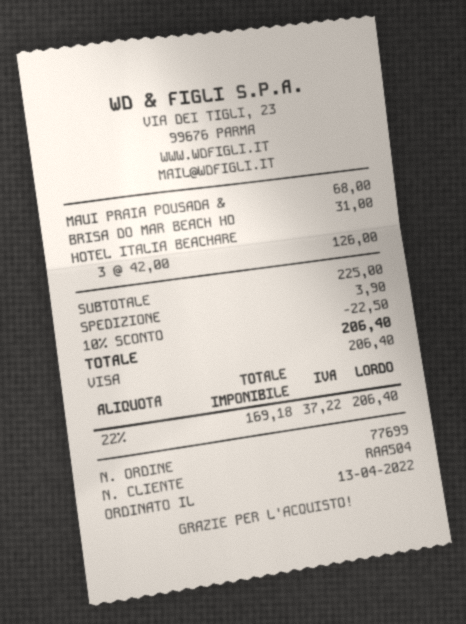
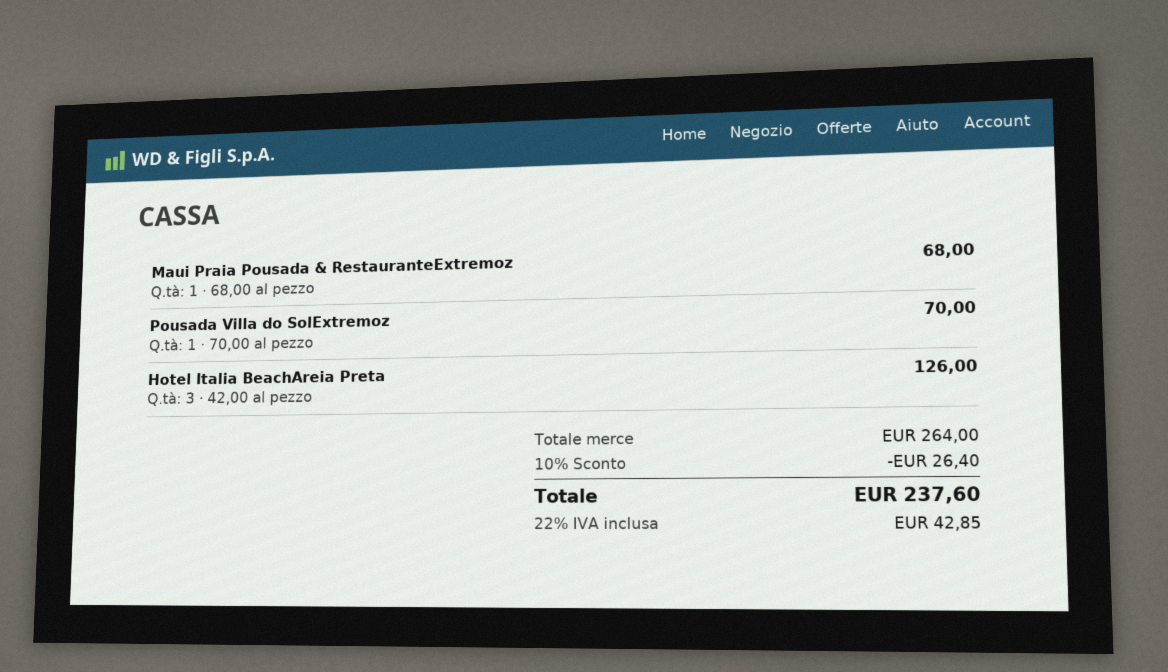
BRISA DO MAR BEACH HO: 1 x 31.00 = 31.00 -> none
Pousada Villa do SolExtremoz: none -> 1 x 70.00 = 70.00
subtotal: 225.00 -> 264.00
discount: 10% = 22.50 -> 10% = 26.40
shipping: 3.90 -> none
tax: 22% = 37.22 -> 22% = 42.85
total: 206.40 -> 237.60

